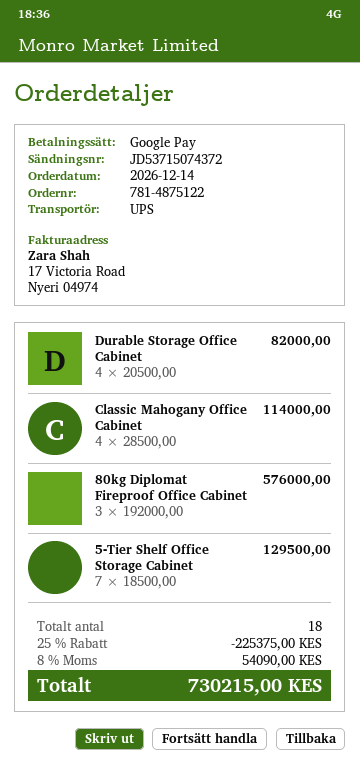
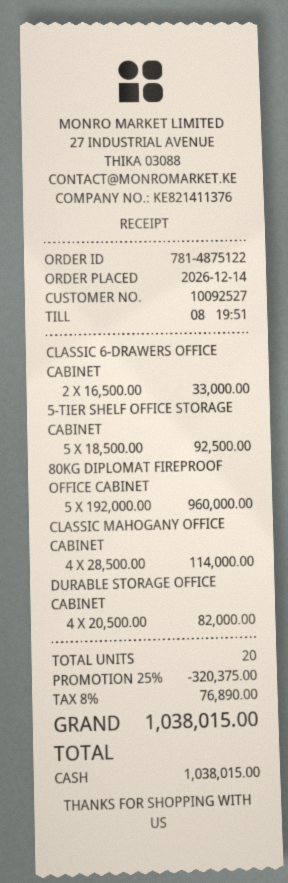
payment method: Google Pay -> cash
80kg Diplomat Fireproof Office Cabinet: 3 x 192000.00 = 576000.00 -> 5 x 192000.00 = 960000.00
5-Tier Shelf Office Storage Cabinet: 7 x 18500.00 = 129500.00 -> 5 x 18500.00 = 92500.00
CLASSIC 6-DRAWERS OFFICE CABINET: none -> 2 x 16500.00 = 33000.00
total quantity: 18 -> 20
discount: 25% = 225375.00 -> 25% = 320375.00
tax: 8% = 54090.00 -> 8% = 76890.00
total: 730215.00 -> 1038015.00

